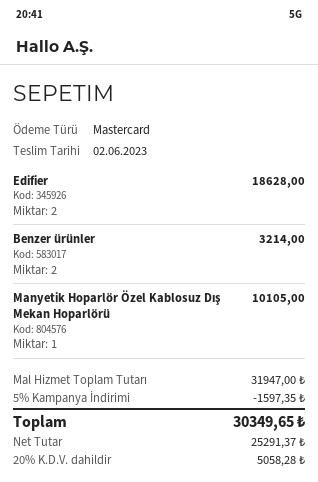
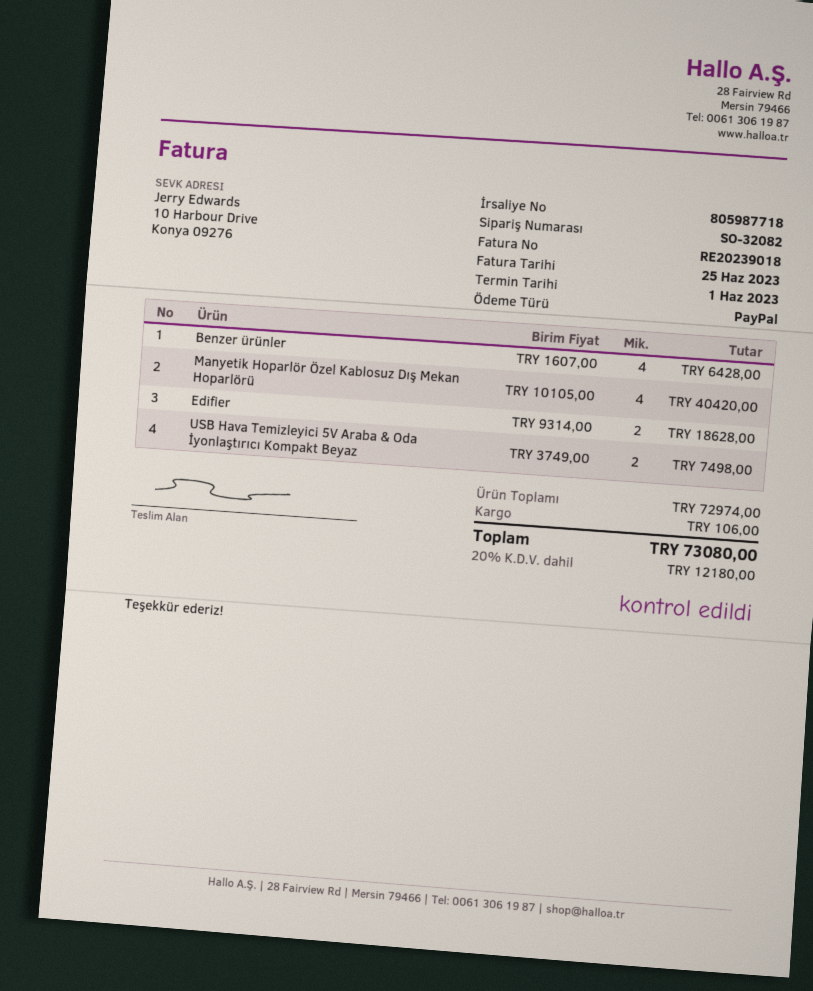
delivery date: 2023-06-02 -> 2023-06-01
payment method: Mastercard -> PayPal
Benzer ürünler: 2 for 3214.00 -> 4 for 6428.00
Manyetik Hoparlör Özel Kablosuz Dış Mekan Hoparlörü: 1 for 10105.00 -> 4 for 40420.00
USB Hava Temizleyici 5V Araba & Oda İyonlaştırıcı Kompakt Beyaz: none -> 2 for 7498.00
subtotal: 31947.00 -> 72974.00
discount: 5% = 1597.35 -> none
shipping: none -> 106.00
tax: 20% = 5058.28 -> 20% = 12180.00
total: 30349.65 -> 73080.00

